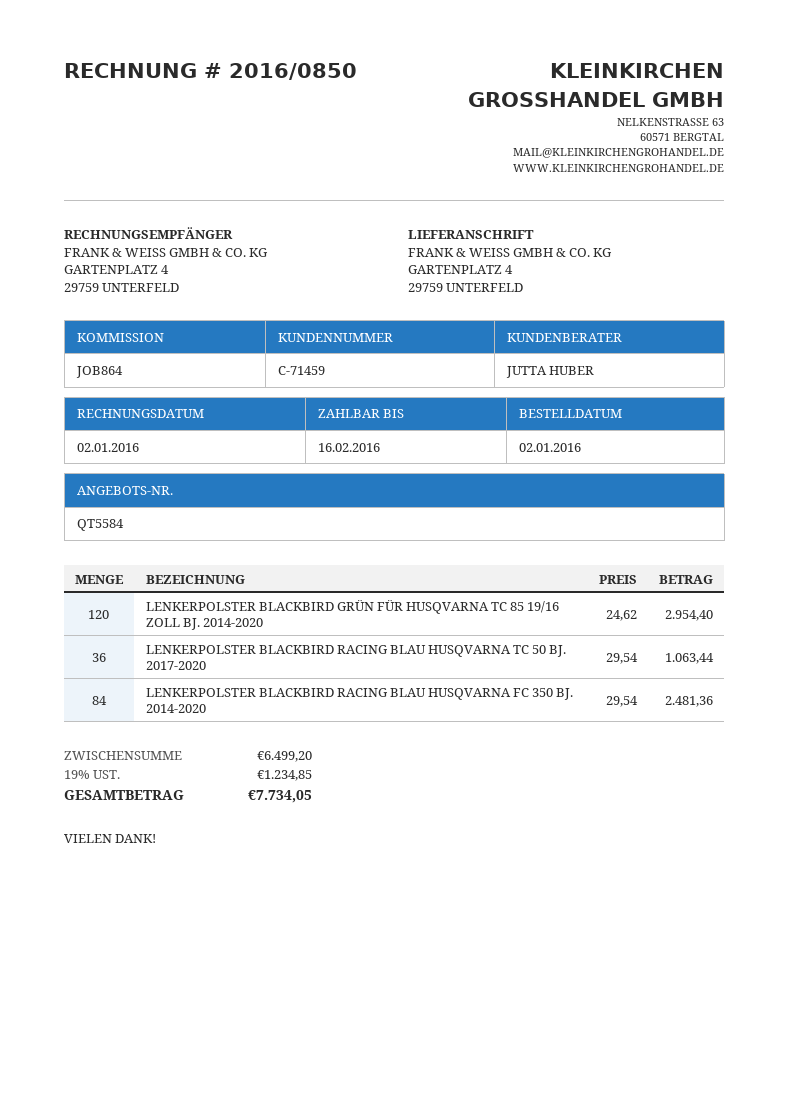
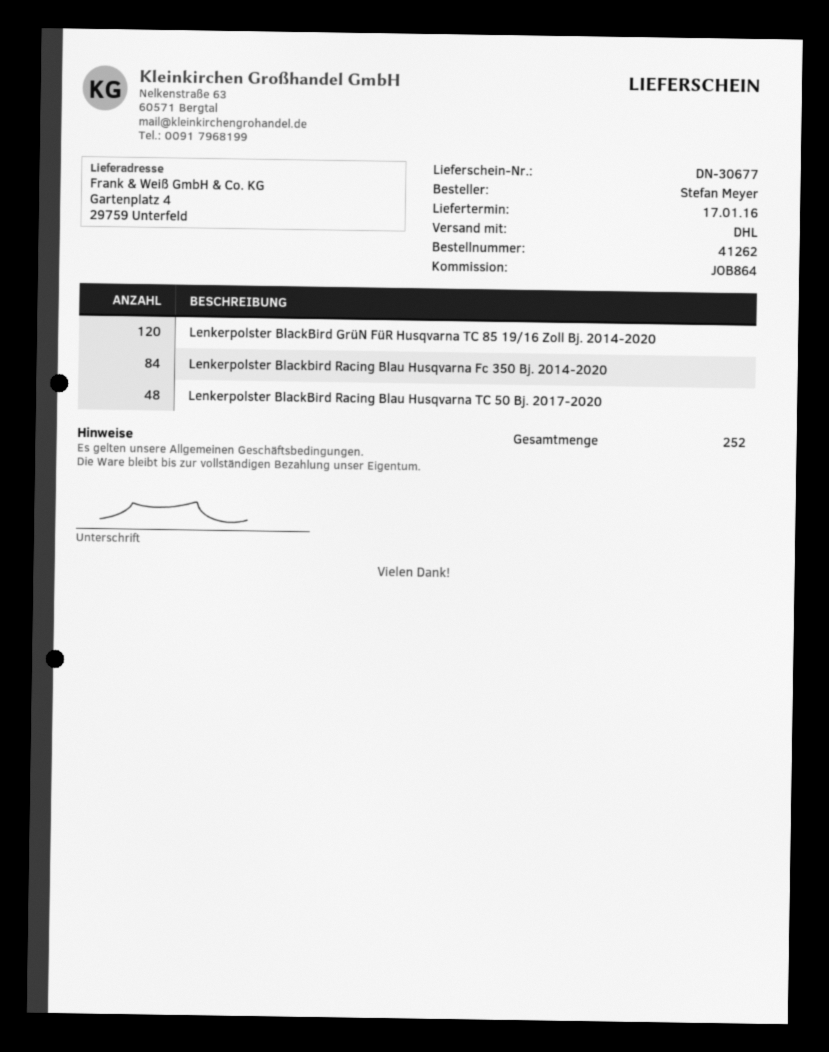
LENKERPOLSTER BLACKBIRD RACING BLAU HUSQVARNA TC 50 BJ. 2017-2020: 36 -> 48

